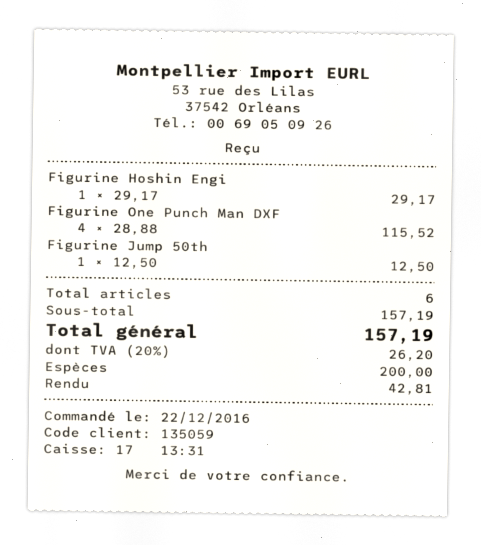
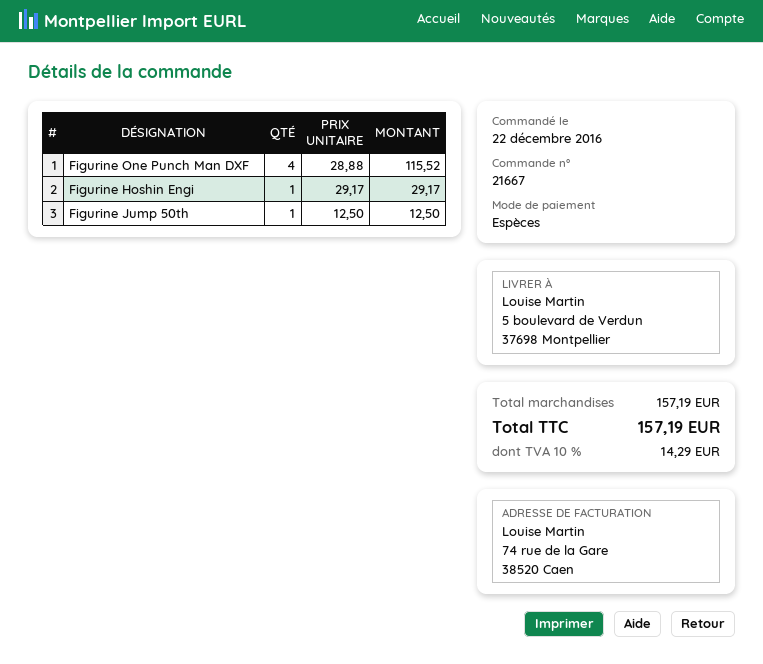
tax: 20% = 26.20 -> 10% = 14.29

